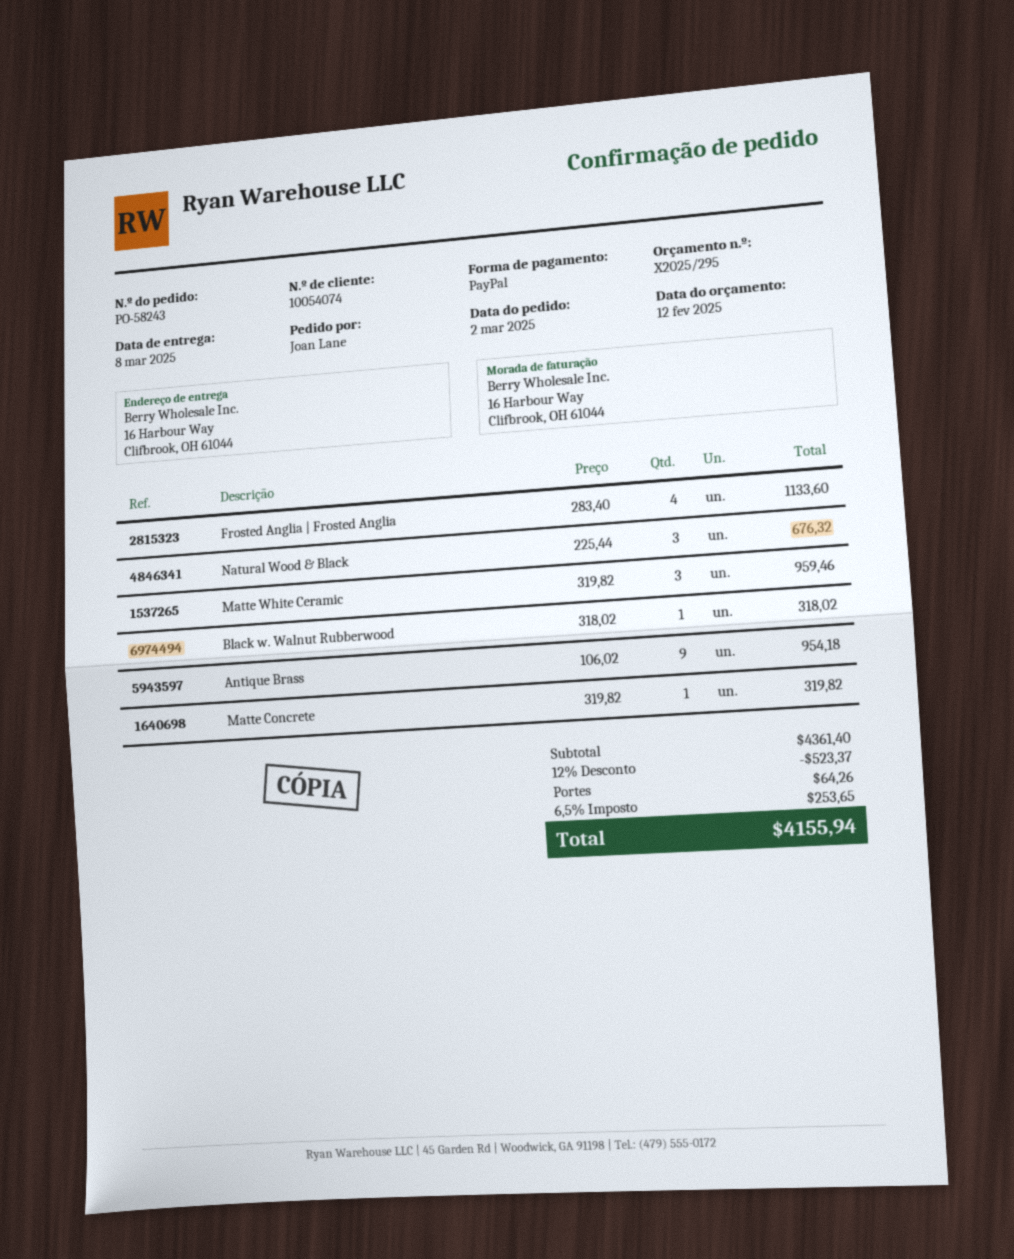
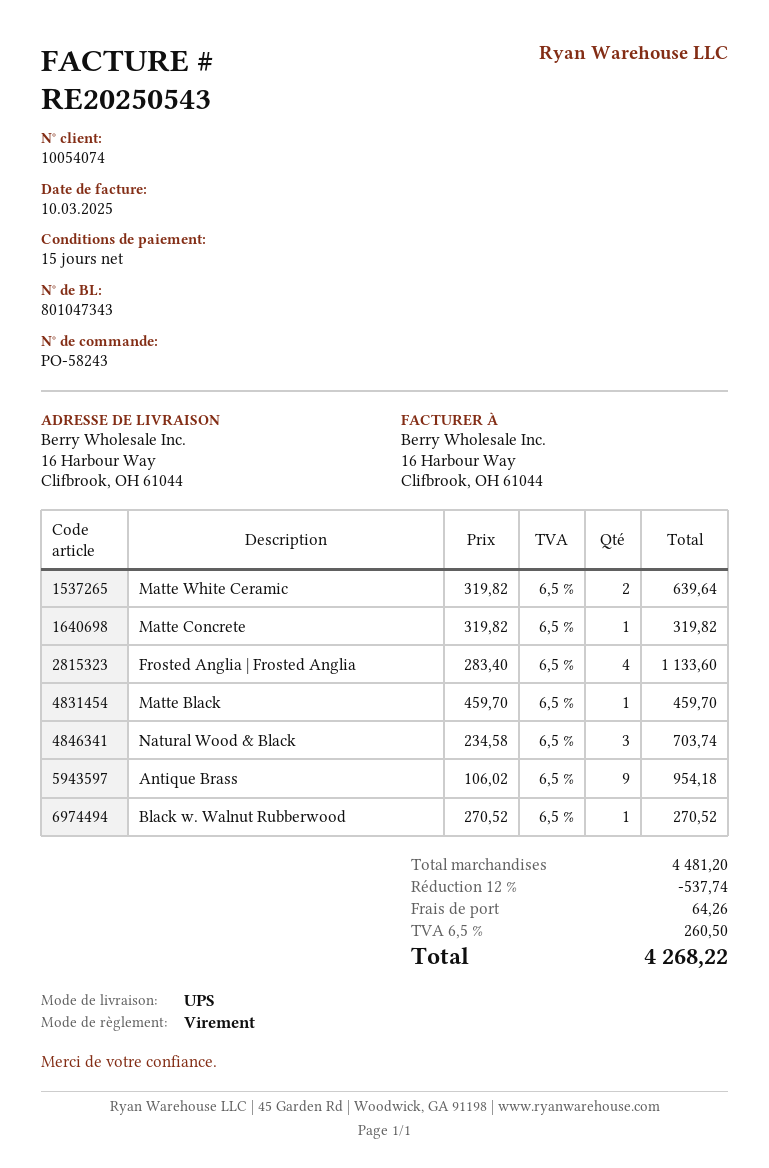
payment method: PayPal -> bank transfer
Natural Wood & Black: 3 x 225.44 = 676.32 -> 3 x 234.58 = 703.74
Matte White Ceramic: 3 x 319.82 = 959.46 -> 2 x 319.82 = 639.64
Black w. Walnut Rubberwood: 1 x 318.02 = 318.02 -> 1 x 270.52 = 270.52
Matte Black: none -> 1 x 459.70 = 459.70
subtotal: 4361.40 -> 4481.20
discount: 12% = 523.37 -> 12% = 537.74
tax: 6.5% = 253.65 -> 6.5% = 260.50
total: 4155.94 -> 4268.22

